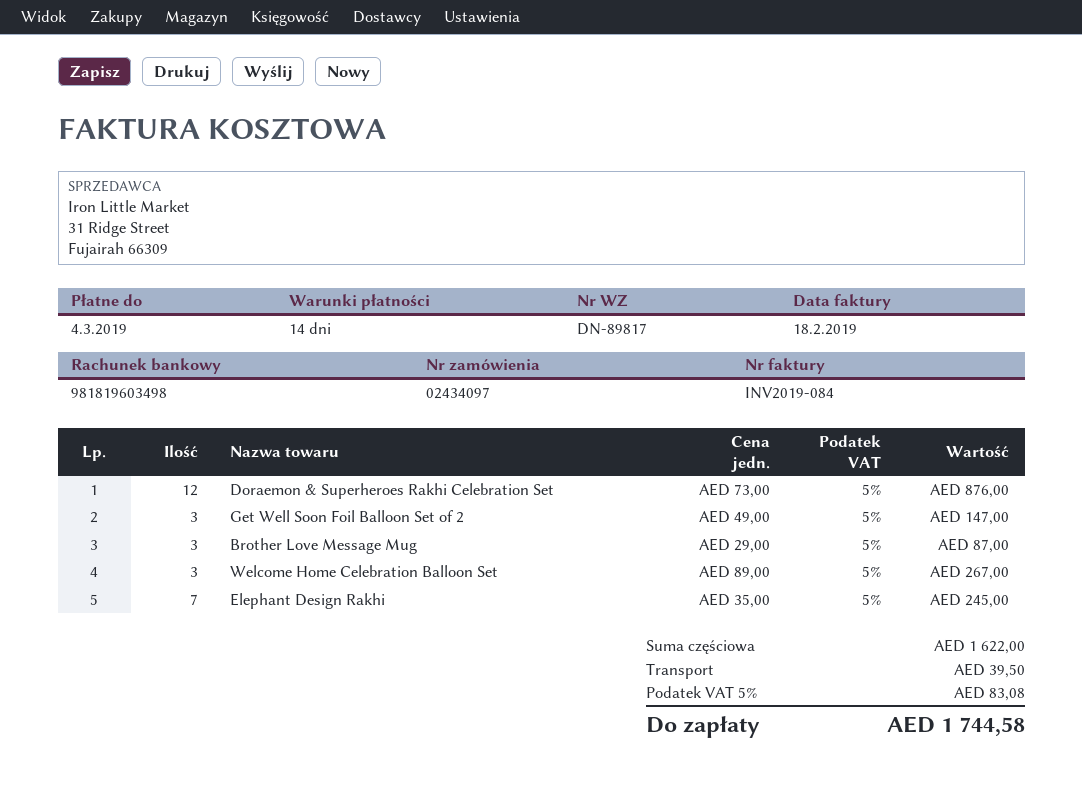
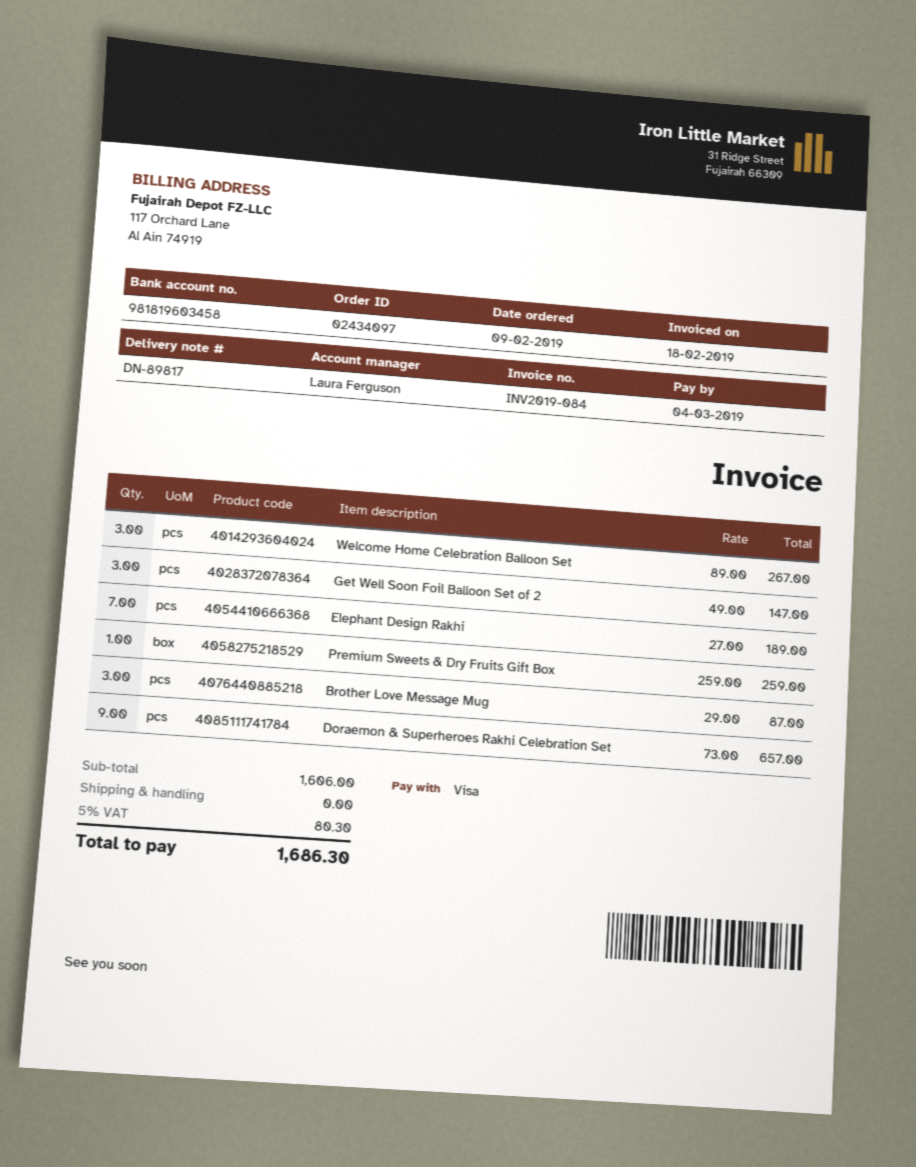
bank account: 981819603498 -> 981819603458
Doraemon & Superheroes Rakhi Celebration Set: 12 x 73.00 = 876.00 -> 9 x 73.00 = 657.00
Elephant Design Rakhi: 7 x 35.00 = 245.00 -> 7 x 27.00 = 189.00
Premium Sweets & Dry Fruits Gift Box: none -> 1 x 259.00 = 259.00
subtotal: 1622.00 -> 1606.00
shipping: 39.50 -> 0.00
tax: 5% = 83.08 -> 5% = 80.30
total: 1744.58 -> 1686.30

